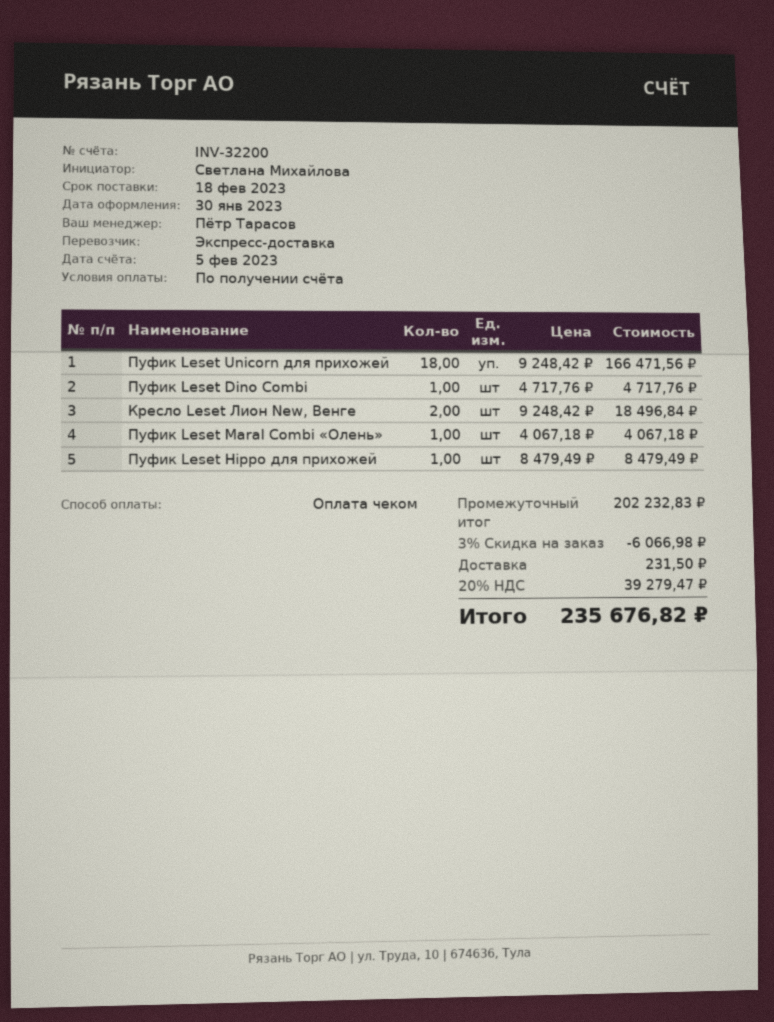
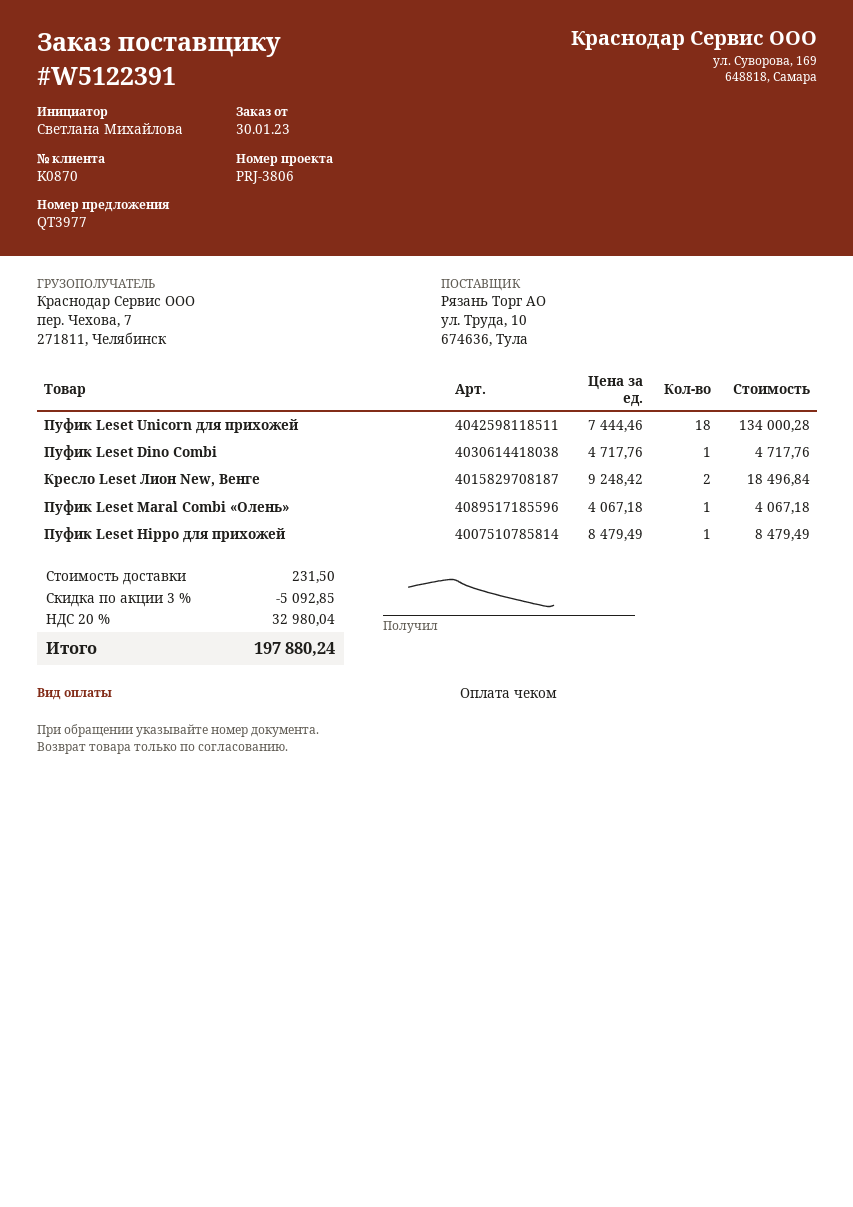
Пуфик Leset Unicorn для прихожей: 18 x 9248.42 = 166471.56 -> 18 x 7444.46 = 134000.28
discount: 3% = 6066.98 -> 3% = 5092.85
tax: 20% = 39279.47 -> 20% = 32980.04
total: 235676.82 -> 197880.24

